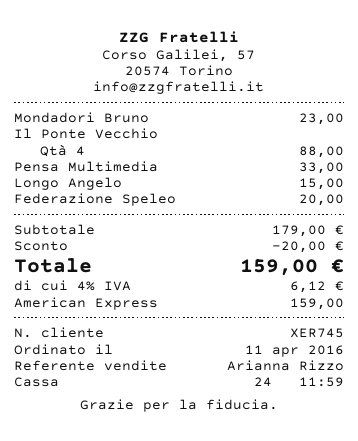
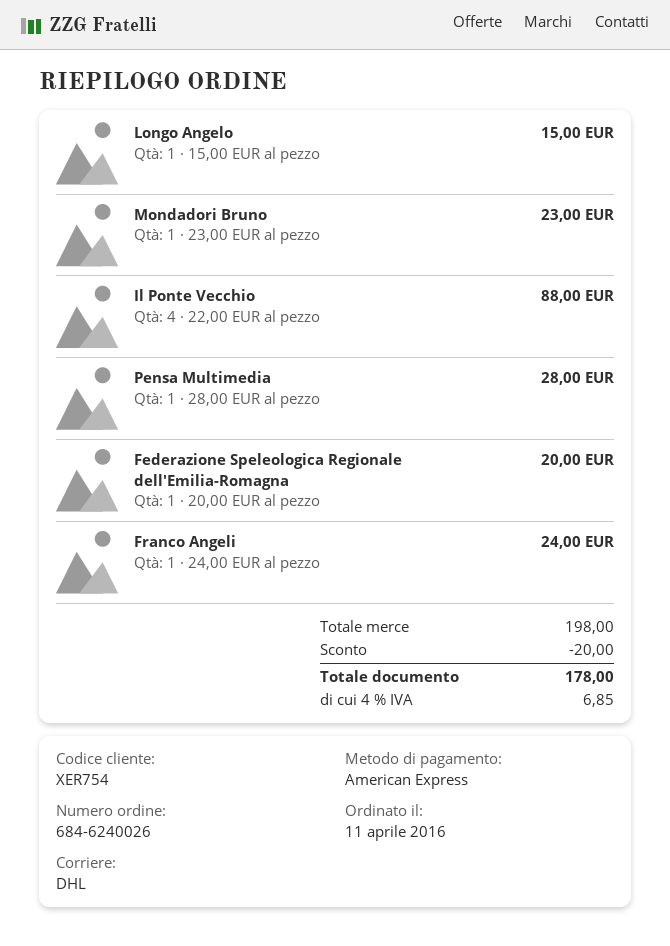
customer number: XER745 -> XER754
Pensa Multimedia: 1 for 33.00 -> 1 for 28.00
Franco Angeli: none -> 1 for 24.00
subtotal: 179.00 -> 198.00
tax: 4% = 6.12 -> 4% = 6.85
total: 159.00 -> 178.00

